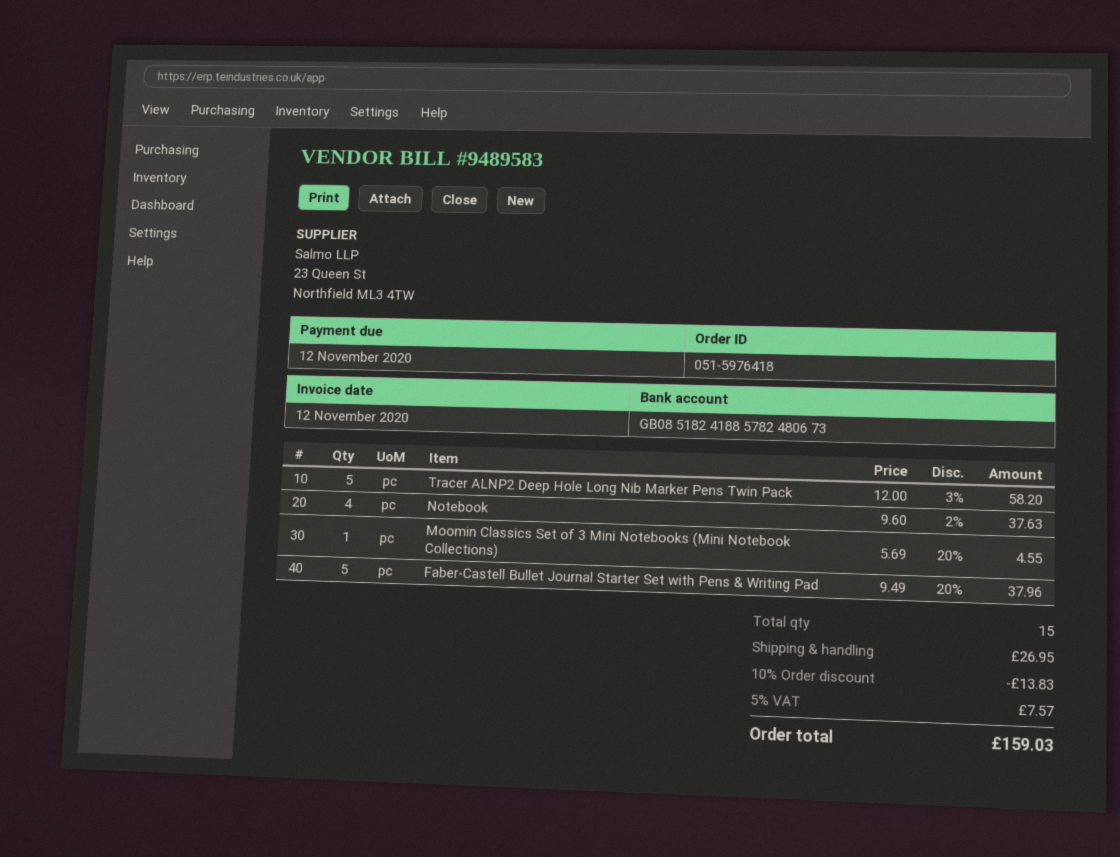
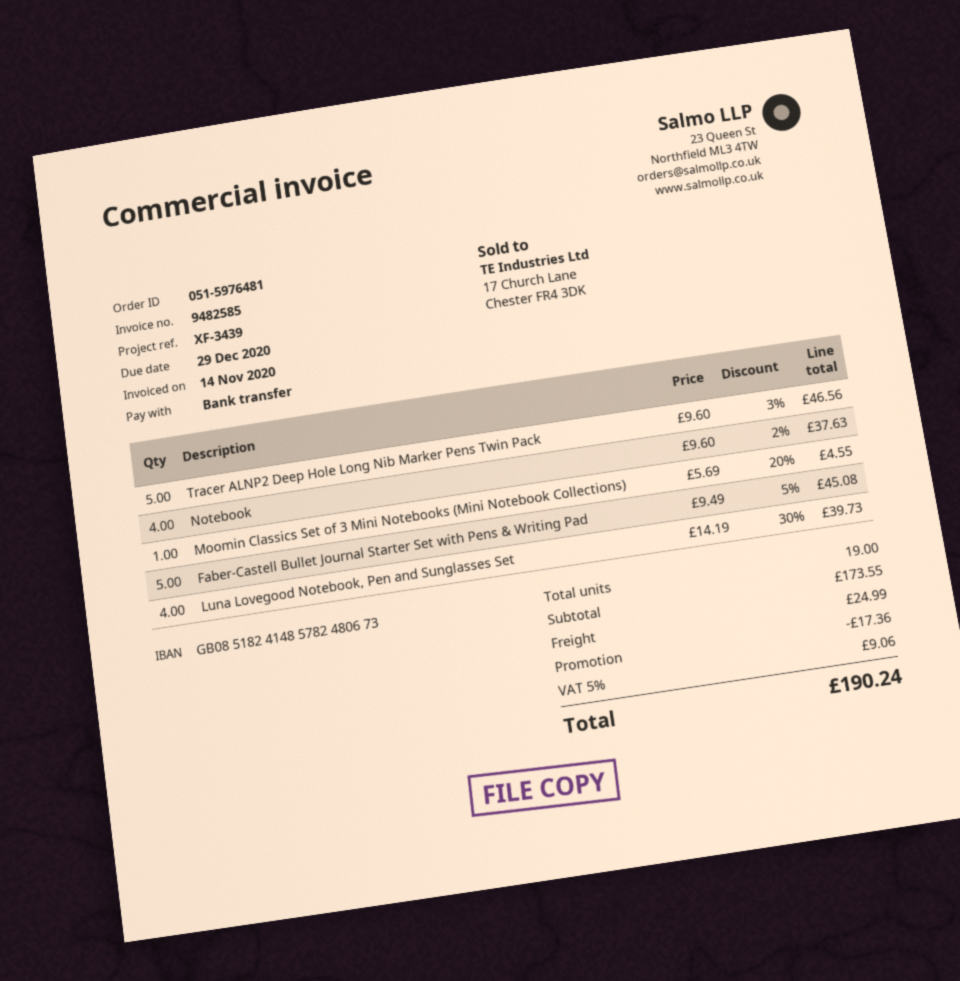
order number: 051-5976418 -> 051-5976481
invoice number: 9489583 -> 9482585
invoice date: 2020-11-12 -> 2020-11-14
due date: 2020-11-12 -> 2020-12-29
bank account: GB08518241885782480673 -> GB08518241485782480673
Tracer ALNP2 Deep Hole Long Nib Marker Pens Twin Pack: 5 x 12.00 - 3% = 58.20 -> 5 x 9.60 - 3% = 46.56
Faber-Castell Bullet Journal Starter Set with Pens & Writing Pad: 5 x 9.49 - 20% = 37.96 -> 5 x 9.49 - 5% = 45.08
Luna Lovegood Notebook, Pen and Sunglasses Set: none -> 4 x 14.19 - 30% = 39.73
total quantity: 15 -> 19
discount: 13.83 -> 17.36
shipping: 26.95 -> 24.99
tax: 5% = 7.57 -> 5% = 9.06
total: 159.03 -> 190.24

